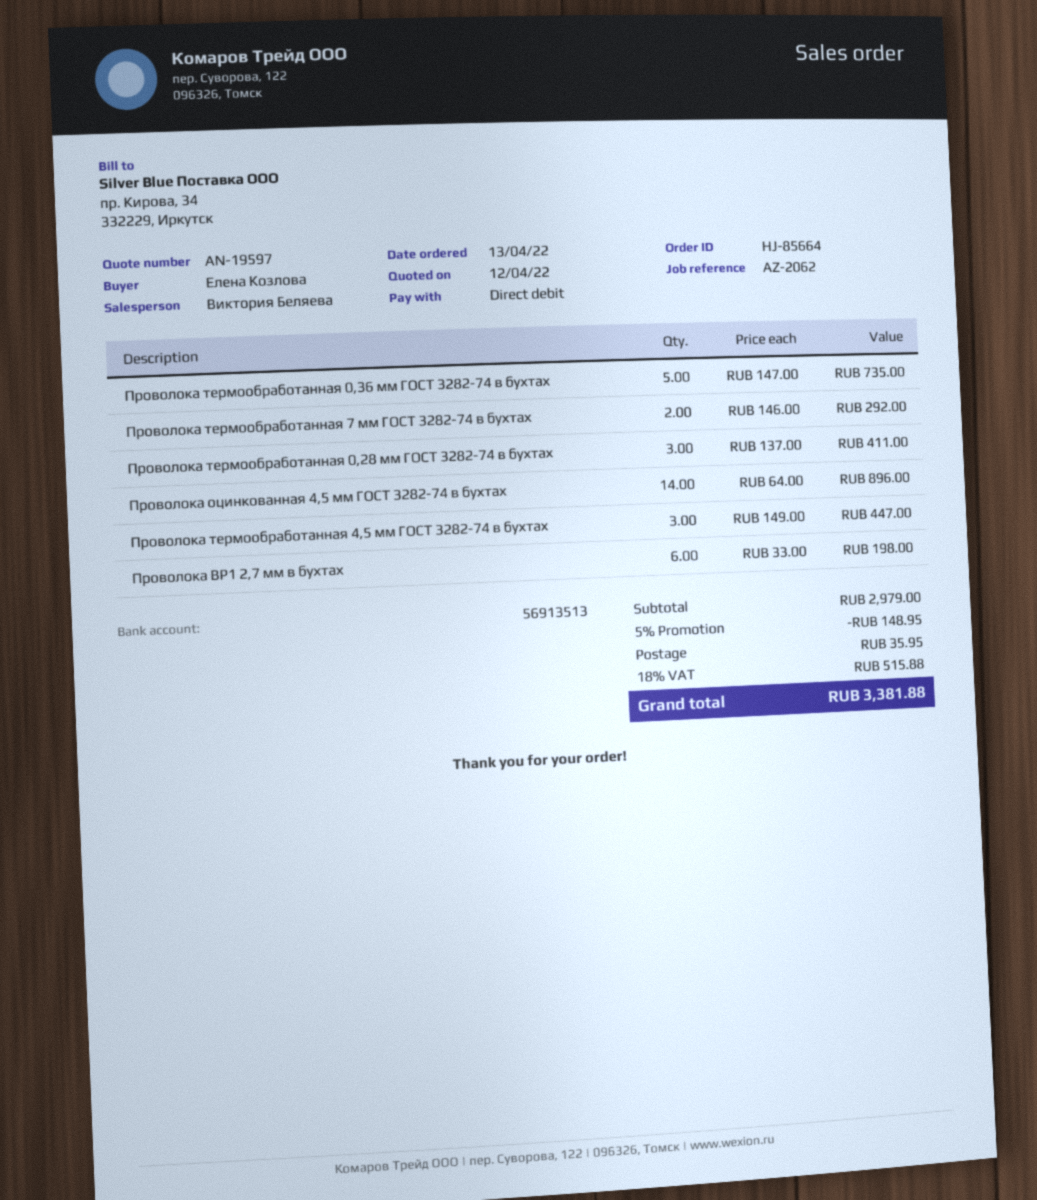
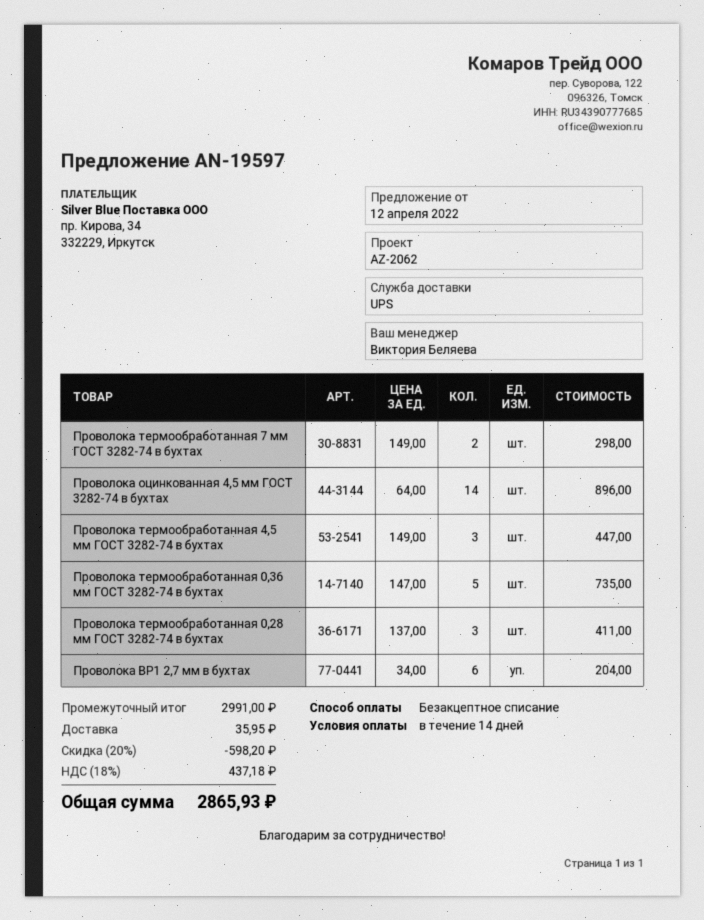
Проволока термообработанная 7 мм ГОСТ 3282-74 в бухтах: 2 x 146.00 = 292.00 -> 2 x 149.00 = 298.00
Проволока ВР1 2,7 мм в бухтах: 6 x 33.00 = 198.00 -> 6 x 34.00 = 204.00
subtotal: 2979.00 -> 2991.00
discount: 5% = 148.95 -> 20% = 598.20
tax: 18% = 515.88 -> 18% = 437.18
total: 3381.88 -> 2865.93

